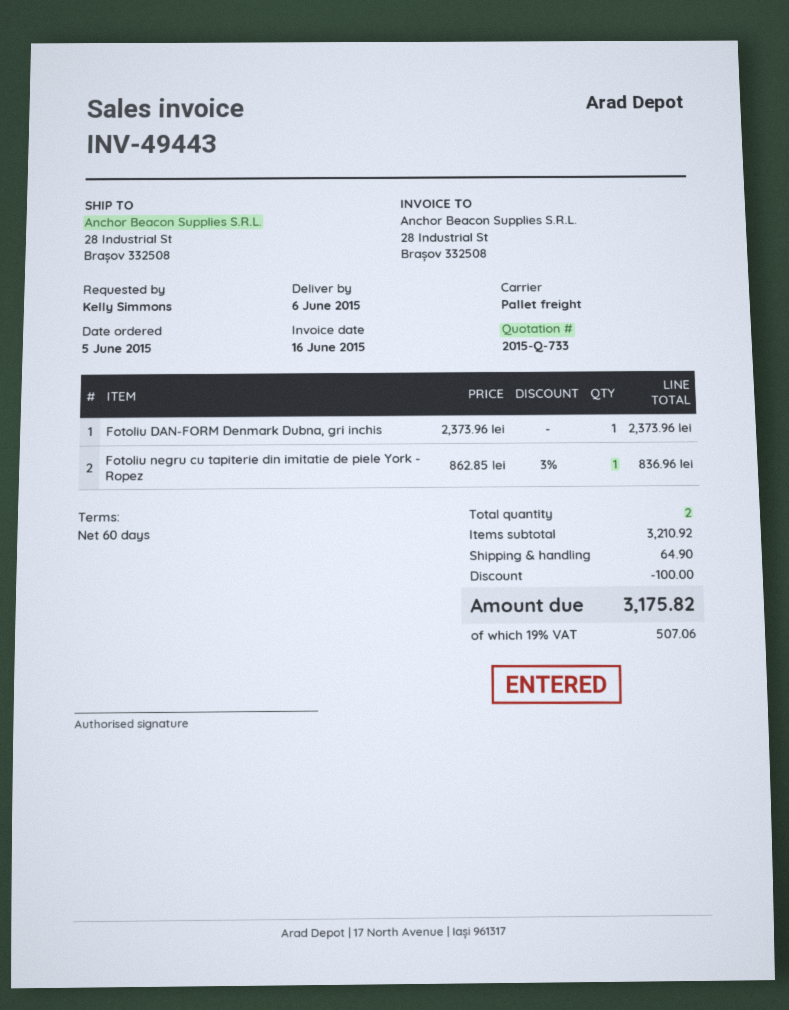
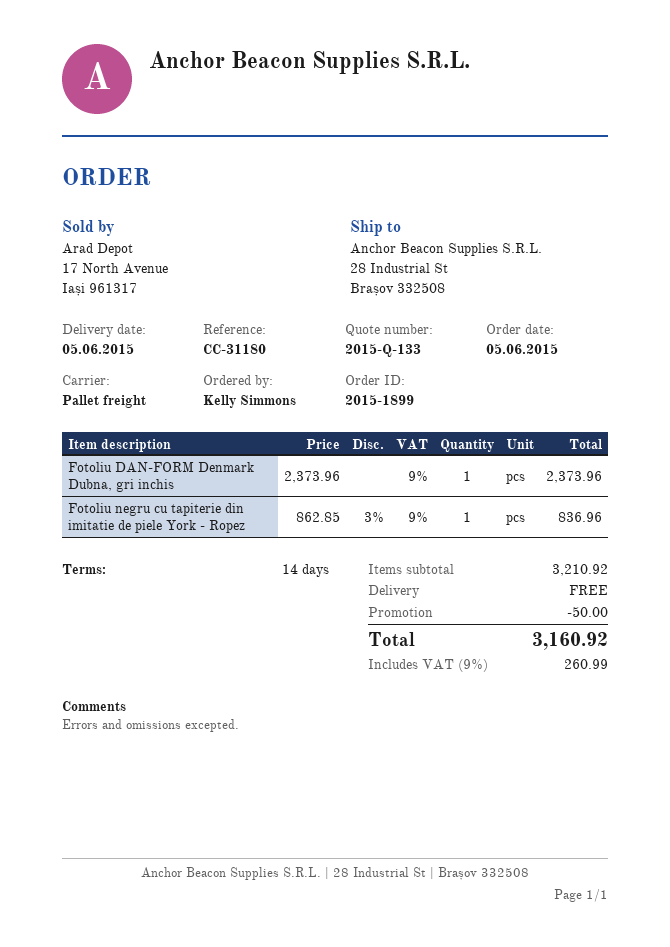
quote number: 2015-Q-733 -> 2015-Q-133
delivery date: 2015-06-06 -> 2015-06-05
payment terms: 60 days -> 14 days
discount: 100.00 -> 50.00
shipping: 64.90 -> 0.00
tax: 19% = 507.06 -> 9% = 260.99
total: 3175.82 -> 3160.92

